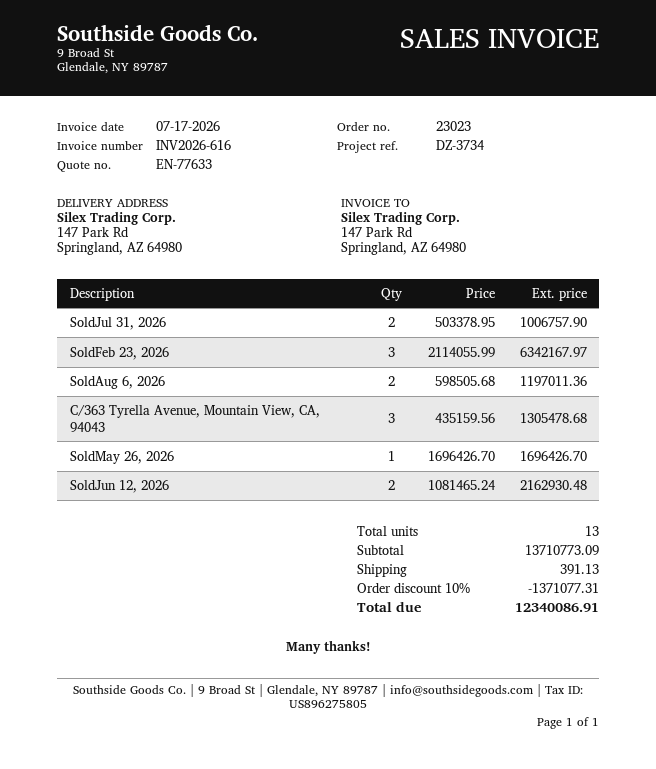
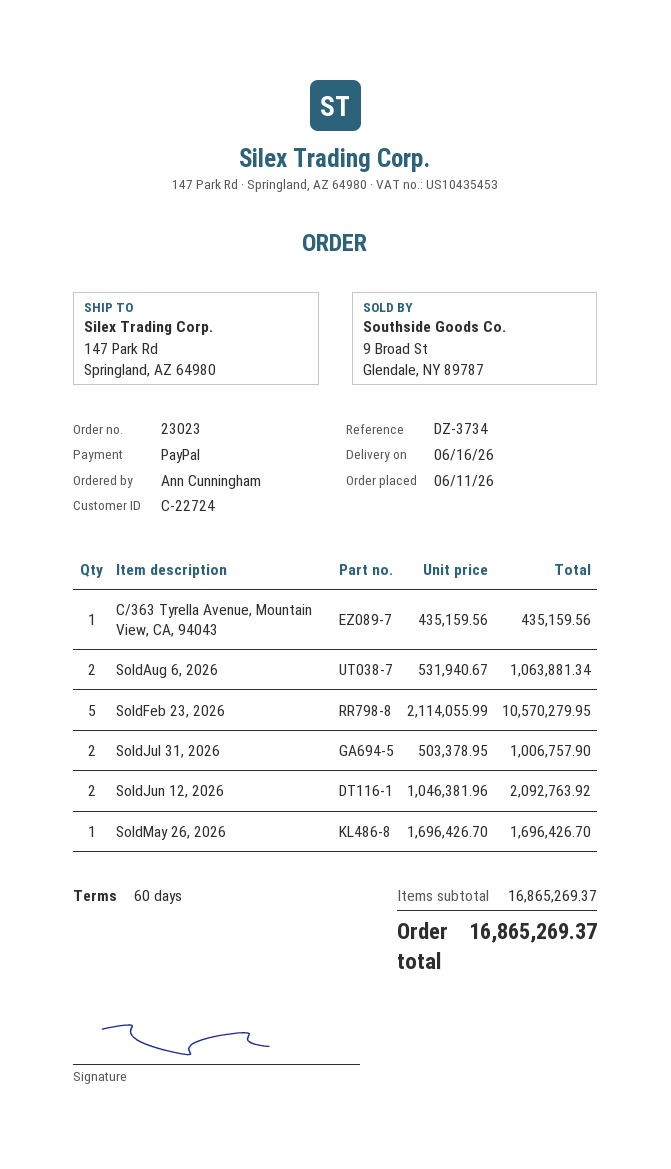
SoldFeb 23, 2026: 3 x 2114055.99 = 6342167.97 -> 5 x 2114055.99 = 10570279.95
SoldAug 6, 2026: 2 x 598505.68 = 1197011.36 -> 2 x 531940.67 = 1063881.34
C/363 Tyrella Avenue, Mountain View, CA, 94043: 3 x 435159.56 = 1305478.68 -> 1 x 435159.56 = 435159.56
SoldJun 12, 2026: 2 x 1081465.24 = 2162930.48 -> 2 x 1046381.96 = 2092763.92
subtotal: 13710773.09 -> 16865269.37
discount: 10% = 1371077.31 -> none
shipping: 391.13 -> none
total: 12340086.91 -> 16865269.37

